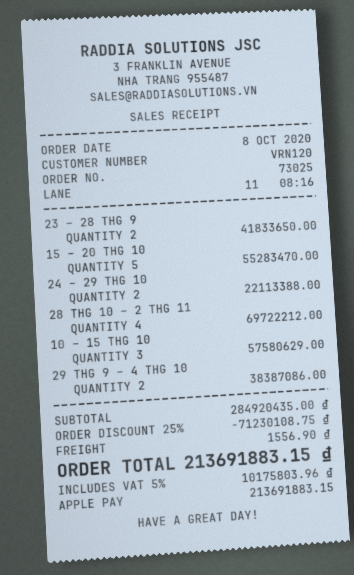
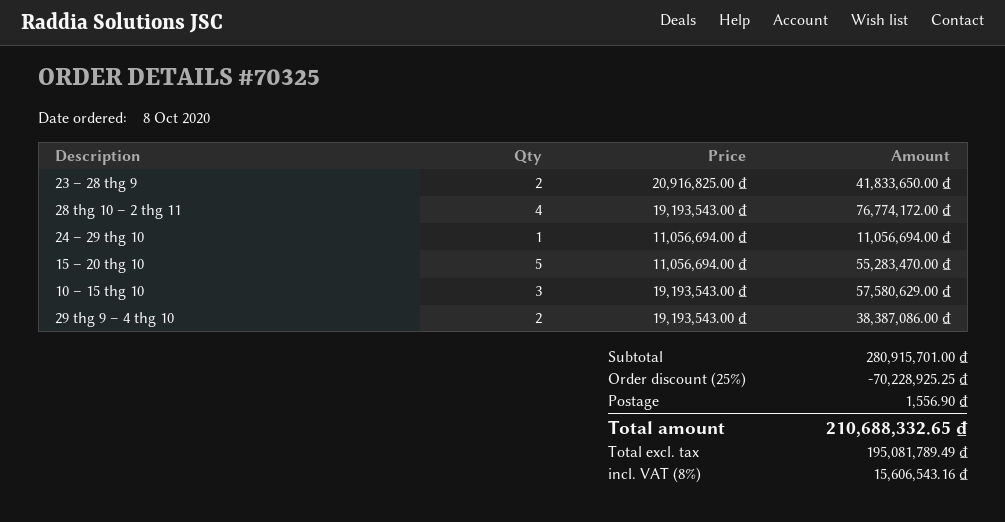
order number: 73025 -> 70325
24 – 29 THG 10: 2 for 22113388.00 -> 1 for 11056694.00
28 THG 10 – 2 THG 11: 4 for 69722212.00 -> 4 for 76774172.00
subtotal: 284920435.00 -> 280915701.00
discount: 25% = 71230108.75 -> 25% = 70228925.25
tax: 5% = 10175803.96 -> 8% = 15606543.16
total: 213691883.15 -> 210688332.65

